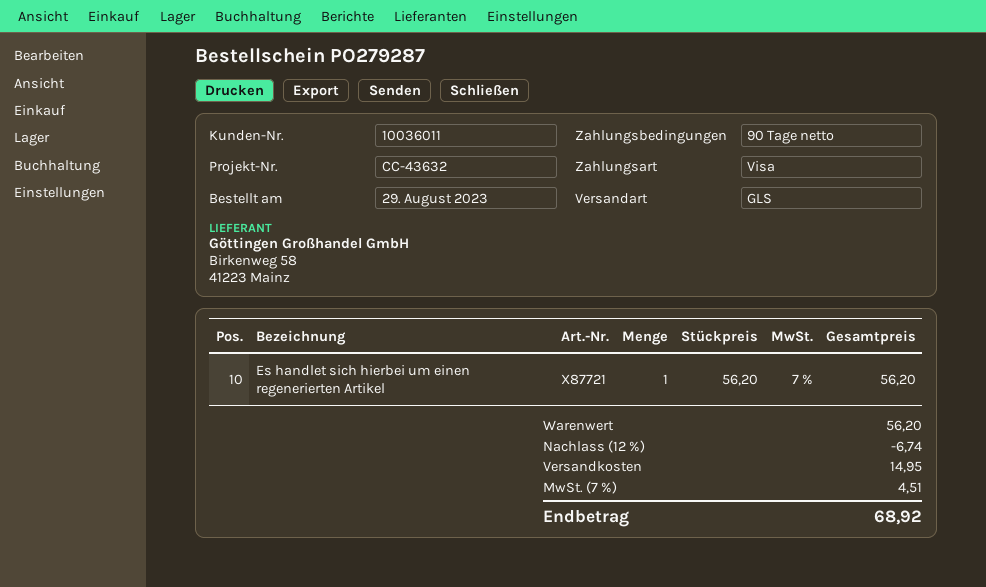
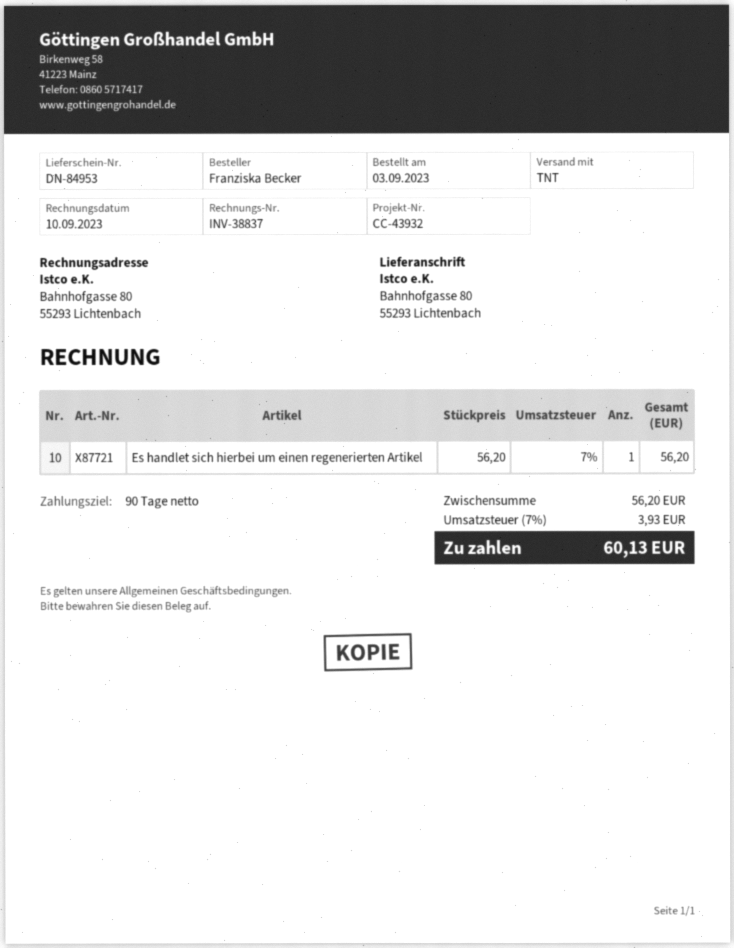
order date: 2023-08-29 -> 2023-09-03
reference: CC-43632 -> CC-43932
shipping method: GLS -> TNT
discount: 12% = 6.74 -> none
shipping: 14.95 -> none
tax: 7% = 4.51 -> 7% = 3.93
total: 68.92 -> 60.13

